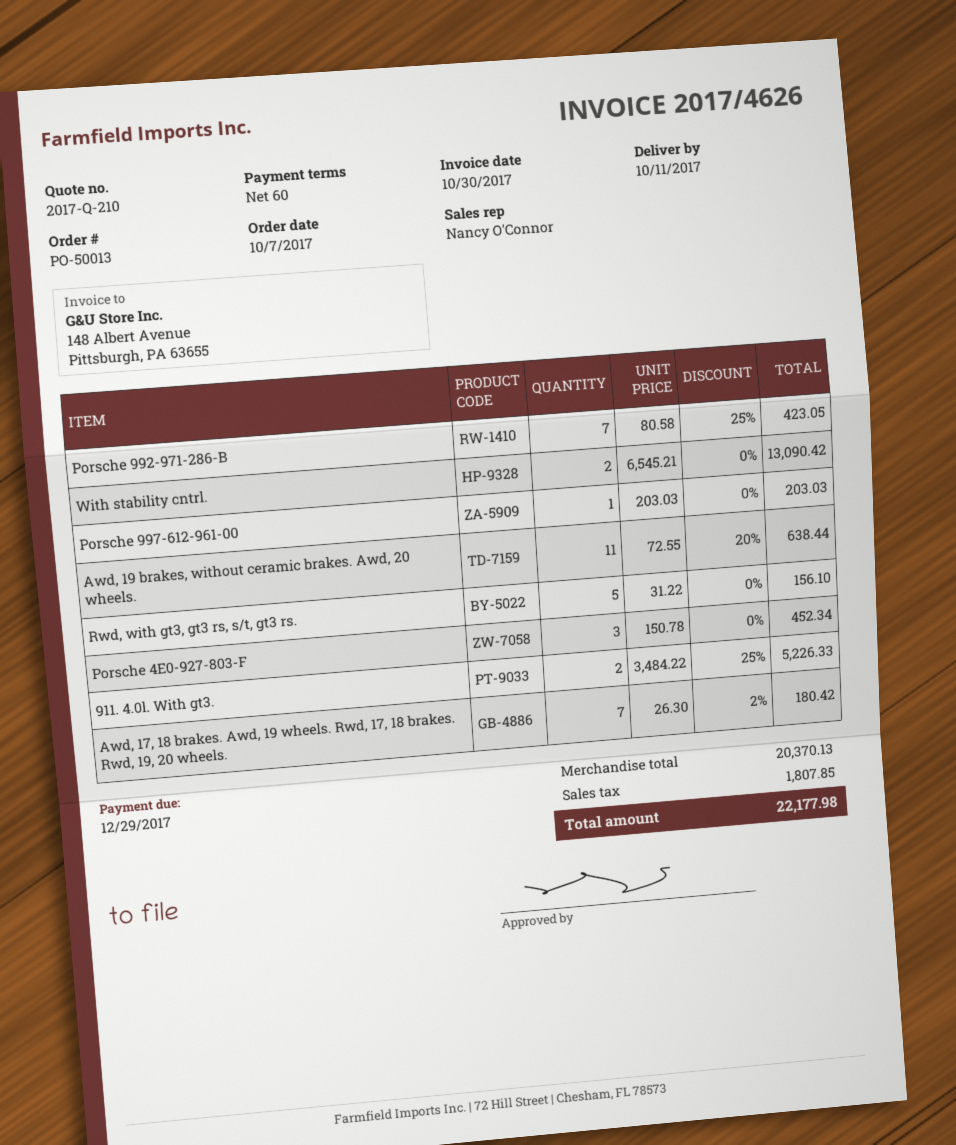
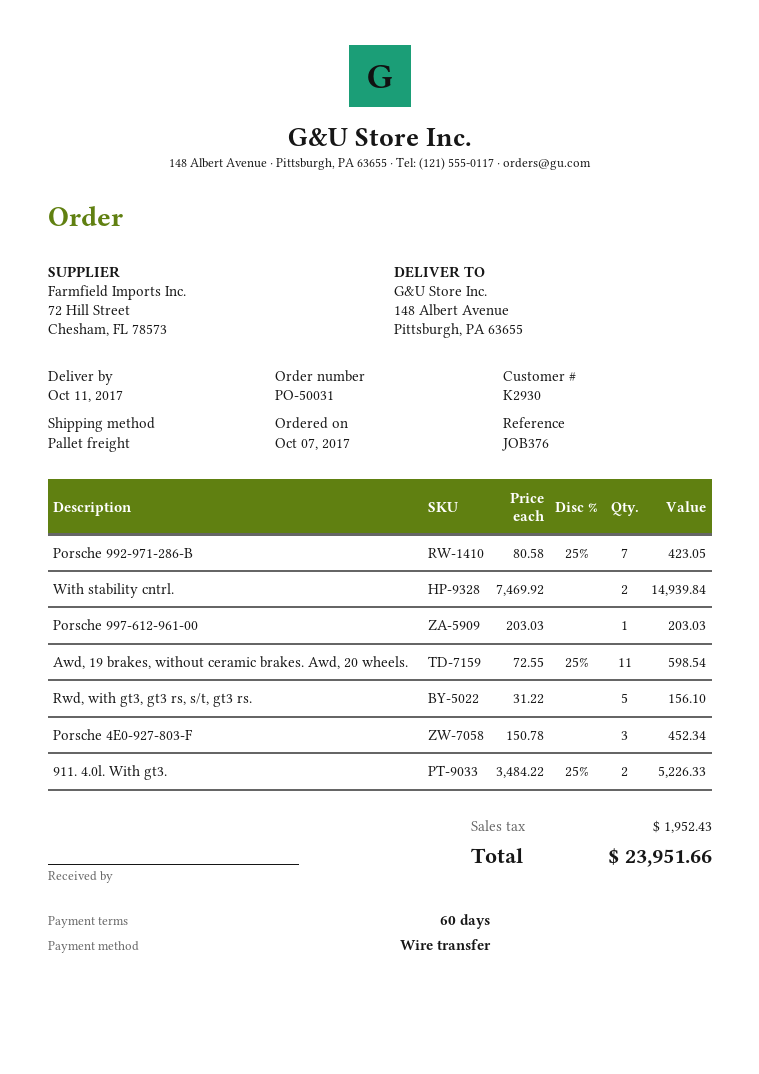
order number: PO-50013 -> PO-50031
With stability cntrl.: 2 x 6545.21 = 13090.42 -> 2 x 7469.92 = 14939.84
Awd, 19 brakes, without ceramic brakes. Awd, 20 wheels.: 11 x 72.55 - 20% = 638.44 -> 11 x 72.55 - 25% = 598.54
Awd, 17, 18 brakes. Awd, 19 wheels. Rwd, 17, 18 brakes. Rwd, 19, 20 wheels.: 7 x 26.30 - 2% = 180.42 -> none
tax: 1807.85 -> 1952.43
total: 22177.98 -> 23951.66

